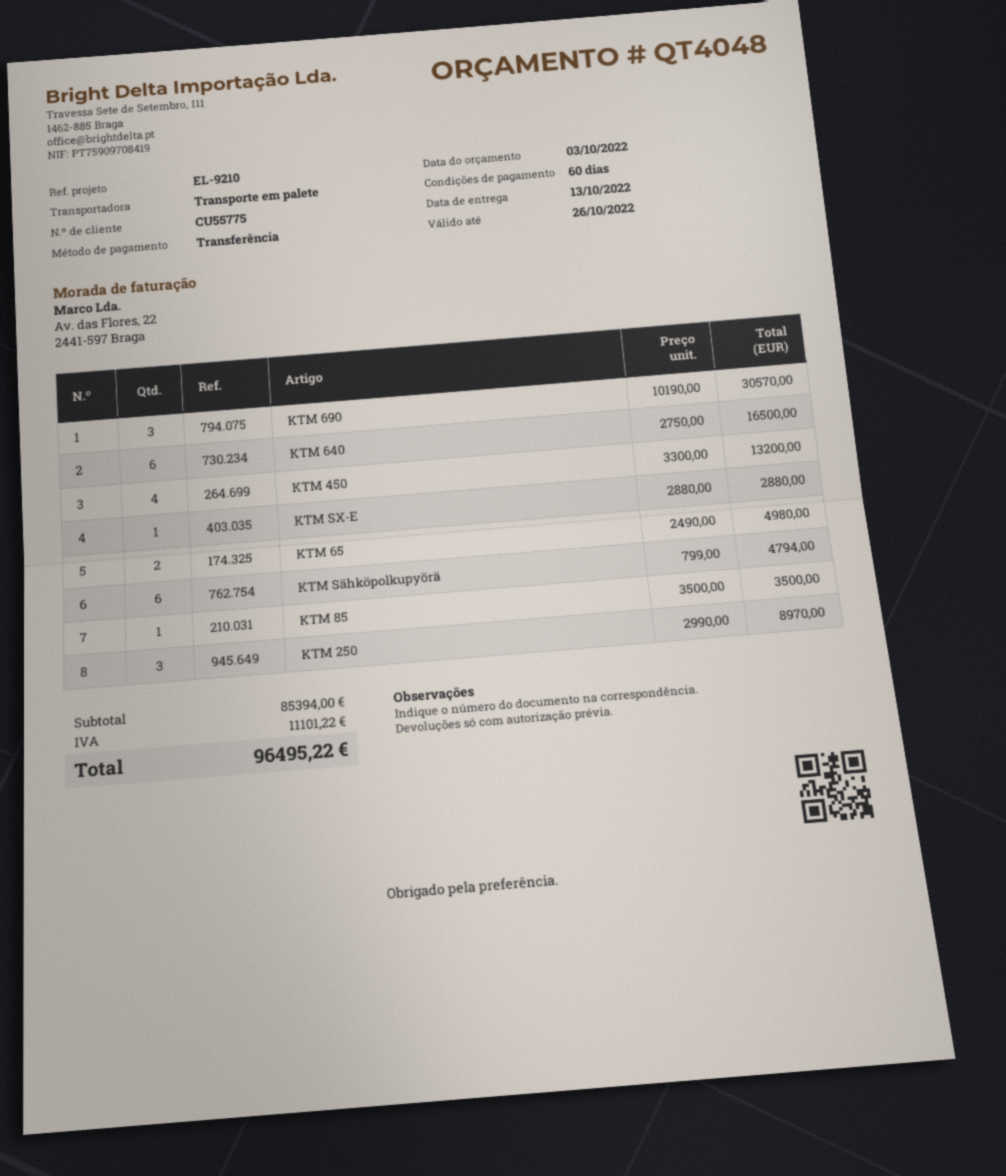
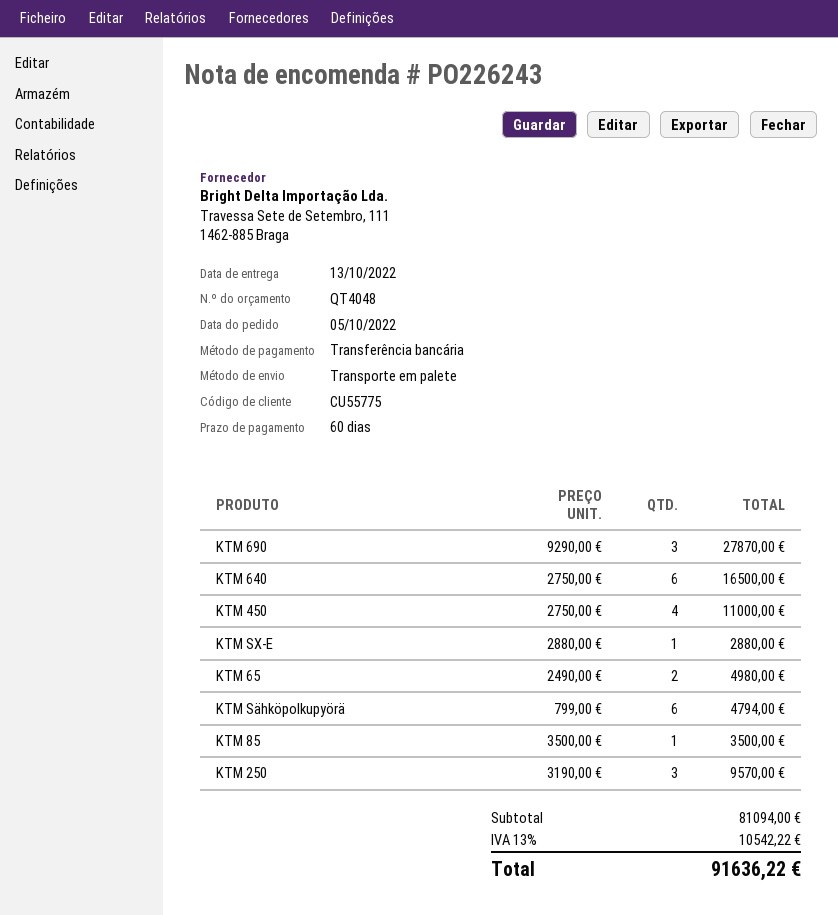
KTM 690: 3 x 10190.00 = 30570.00 -> 3 x 9290.00 = 27870.00
KTM 450: 4 x 3300.00 = 13200.00 -> 4 x 2750.00 = 11000.00
KTM 250: 3 x 2990.00 = 8970.00 -> 3 x 3190.00 = 9570.00
subtotal: 85394.00 -> 81094.00
tax: 11101.22 -> 10542.22
total: 96495.22 -> 91636.22

